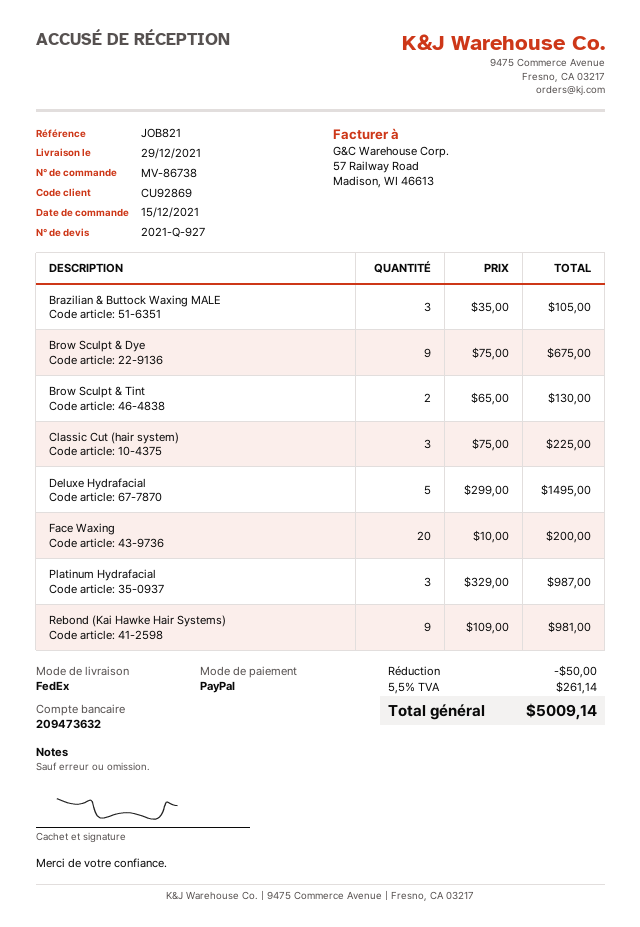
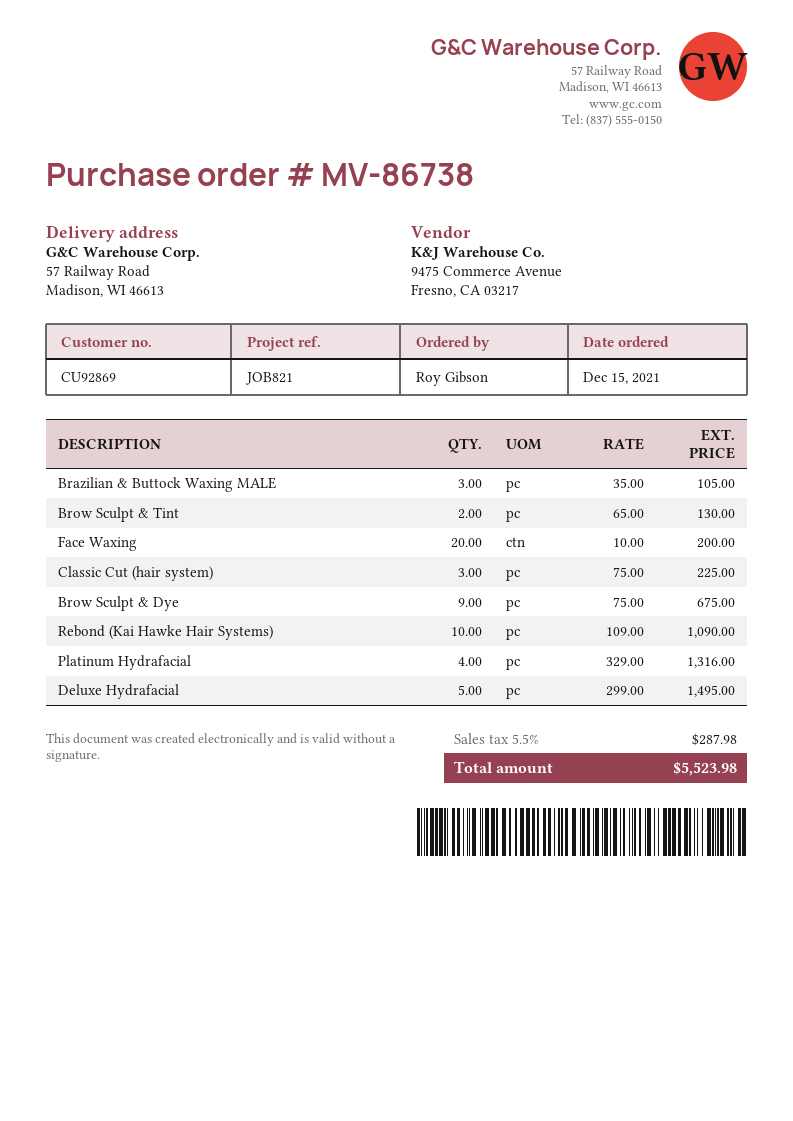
Platinum Hydrafacial: 3 x 329.00 = 987.00 -> 4 x 329.00 = 1316.00
Rebond (Kai Hawke Hair Systems): 9 x 109.00 = 981.00 -> 10 x 109.00 = 1090.00
discount: 50.00 -> none
tax: 5.5% = 261.14 -> 5.5% = 287.98
total: 5009.14 -> 5523.98

